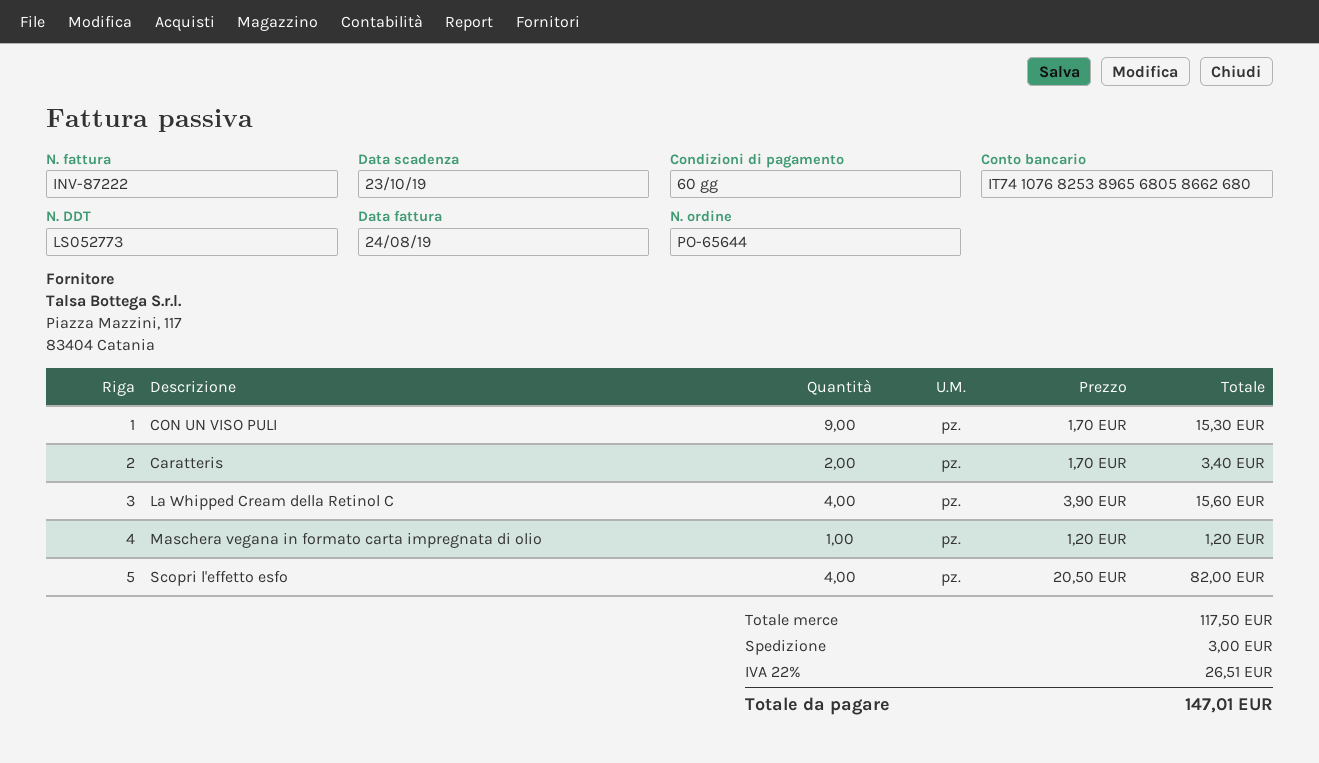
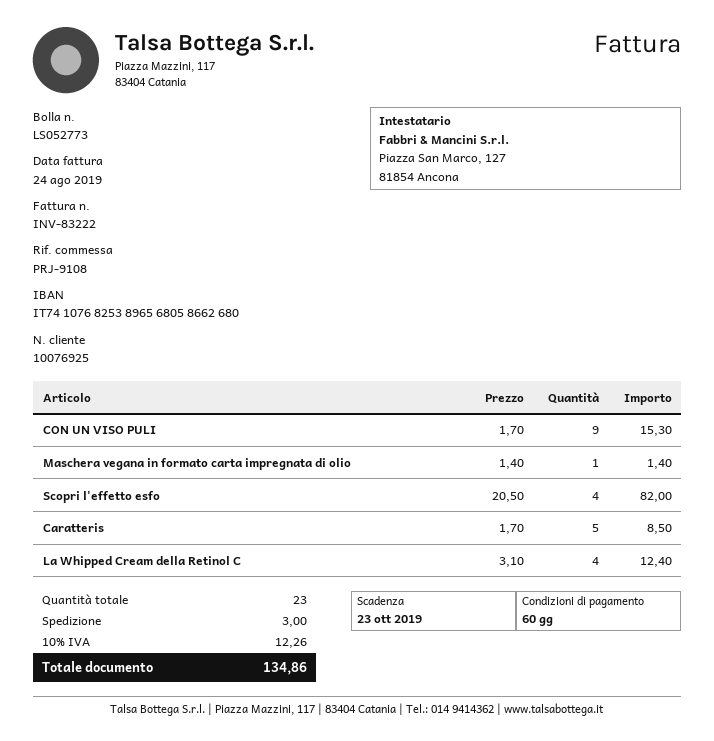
invoice number: INV-87222 -> INV-83222
Caratteris: 2 x 1.70 = 3.40 -> 5 x 1.70 = 8.50
La Whipped Cream della Retinol C: 4 x 3.90 = 15.60 -> 4 x 3.10 = 12.40
Maschera vegana in formato carta impregnata di olio: 1 x 1.20 = 1.20 -> 1 x 1.40 = 1.40
tax: 22% = 26.51 -> 10% = 12.26
total: 147.01 -> 134.86

